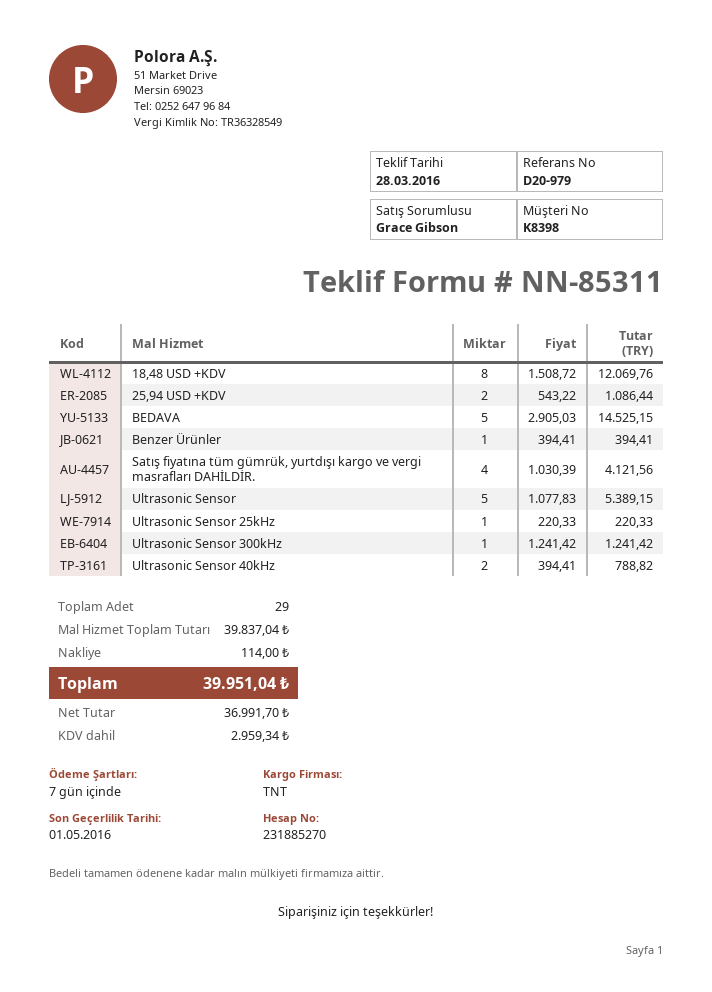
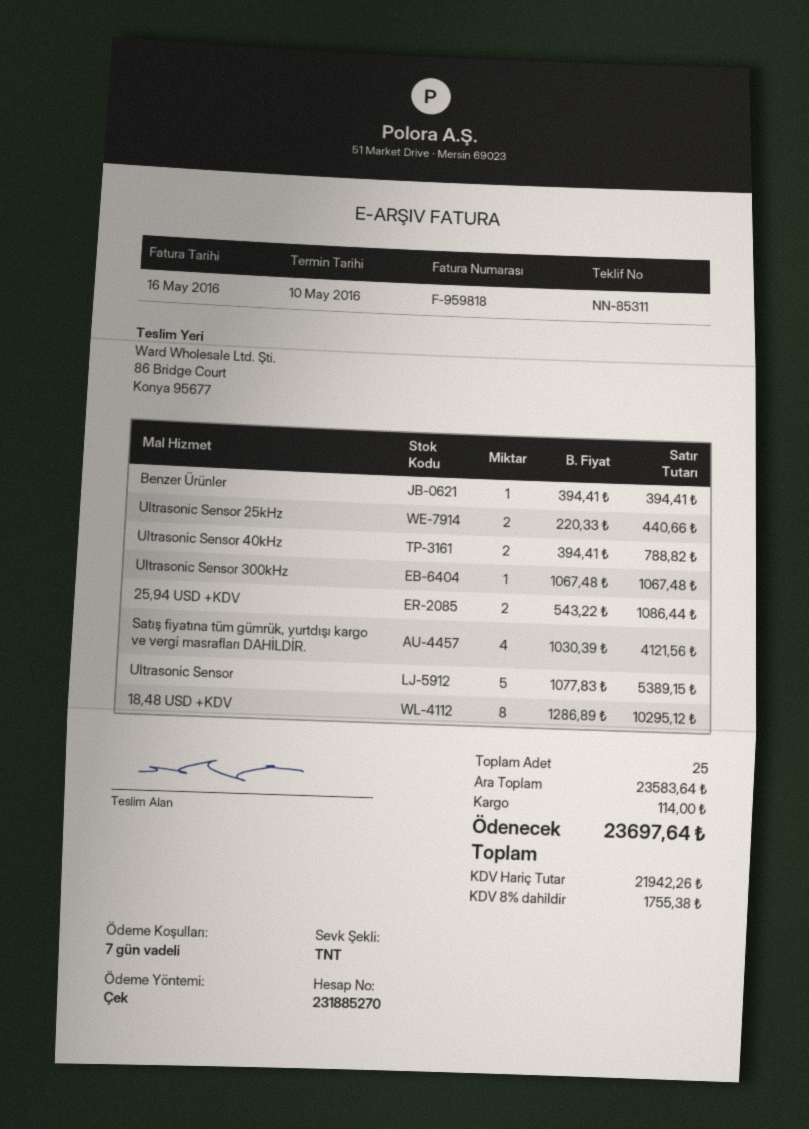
18,48 USD +KDV: 8 x 1508.72 = 12069.76 -> 8 x 1286.89 = 10295.12
BEDAVA: 5 x 2905.03 = 14525.15 -> none
Ultrasonic Sensor 25kHz: 1 x 220.33 = 220.33 -> 2 x 220.33 = 440.66
Ultrasonic Sensor 300kHz: 1 x 1241.42 = 1241.42 -> 1 x 1067.48 = 1067.48
total quantity: 29 -> 25
subtotal: 39837.04 -> 23583.64
net: 36991.70 -> 21942.26
tax: 2959.34 -> 1755.38
total: 39951.04 -> 23697.64

